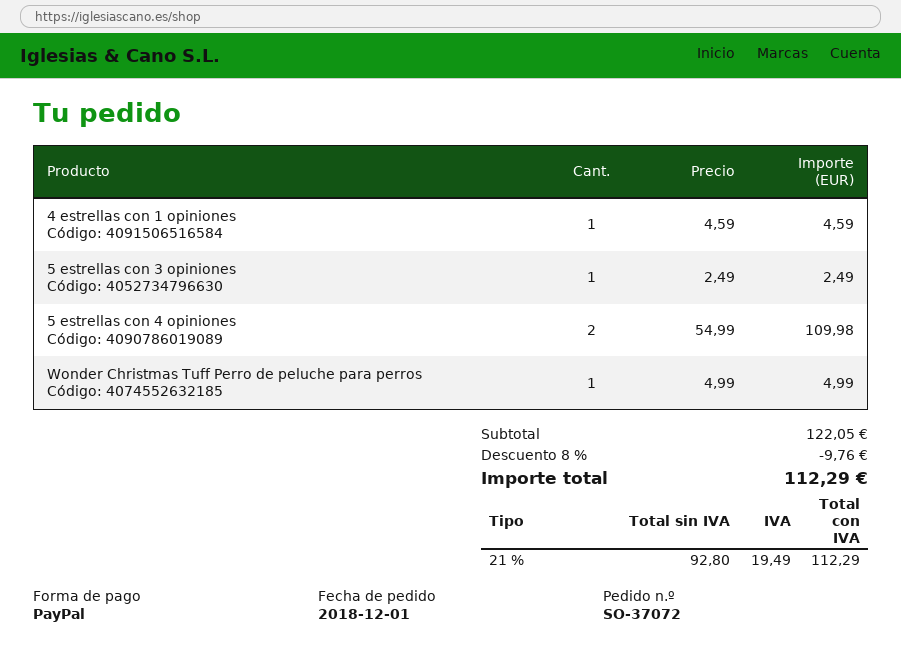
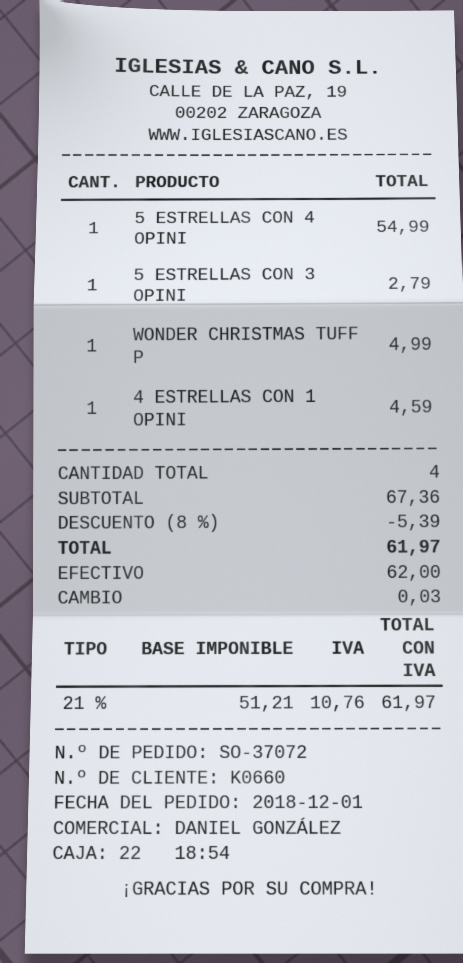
payment method: PayPal -> cash
5 estrellas con 3 opiniones: 1 for 2.49 -> 1 for 2.79
5 estrellas con 4 opiniones: 2 for 109.98 -> 1 for 54.99
subtotal: 122.05 -> 67.36
discount: 8% = 9.76 -> 8% = 5.39
net: 92.80 -> 51.21
tax: 21% = 19.49 -> 21% = 10.76
total: 112.29 -> 61.97

